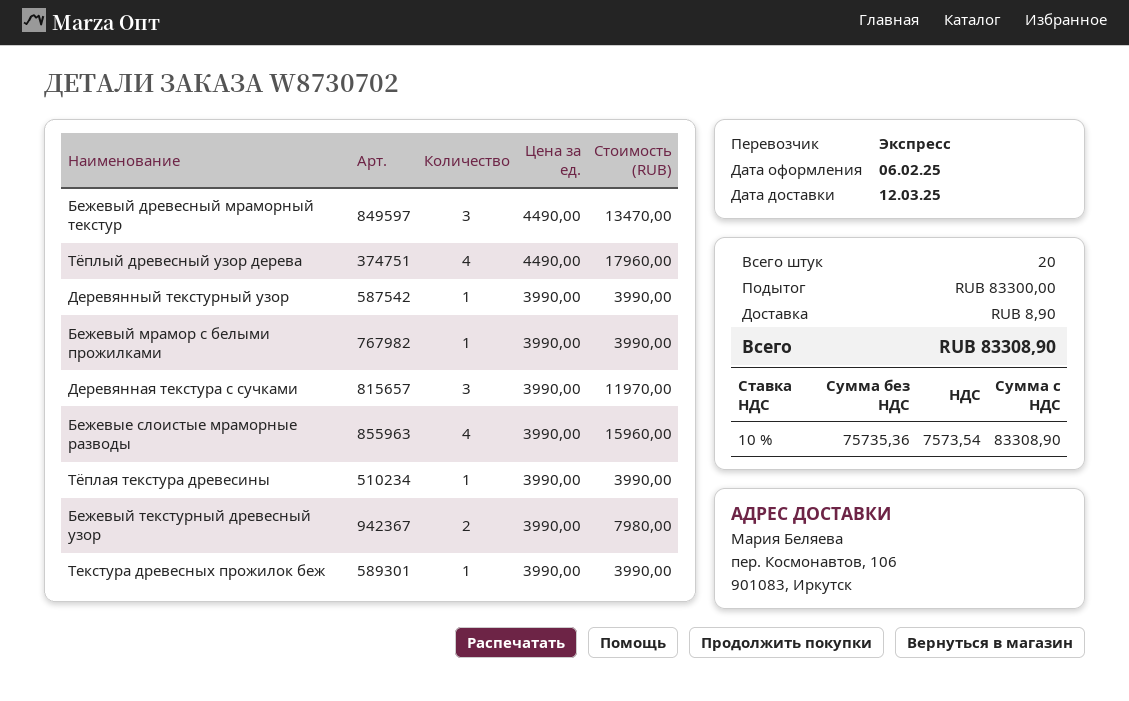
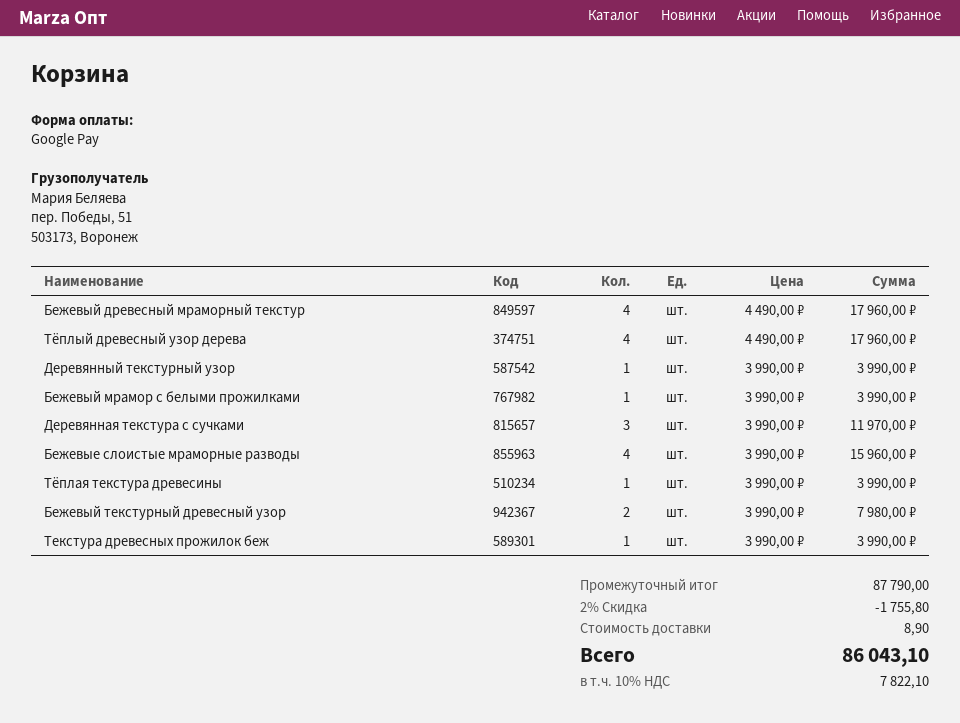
ship to: пер. Космонавтов, 106, 901083, Иркутск -> пер. Победы, 51, 503173, Воронеж
Бежевый древесный мраморный текстур: 3 x 4490.00 = 13470.00 -> 4 x 4490.00 = 17960.00
subtotal: 83300.00 -> 87790.00
discount: none -> 2% = 1755.80
tax: 10% = 7573.54 -> 10% = 7822.10
total: 83308.90 -> 86043.10

